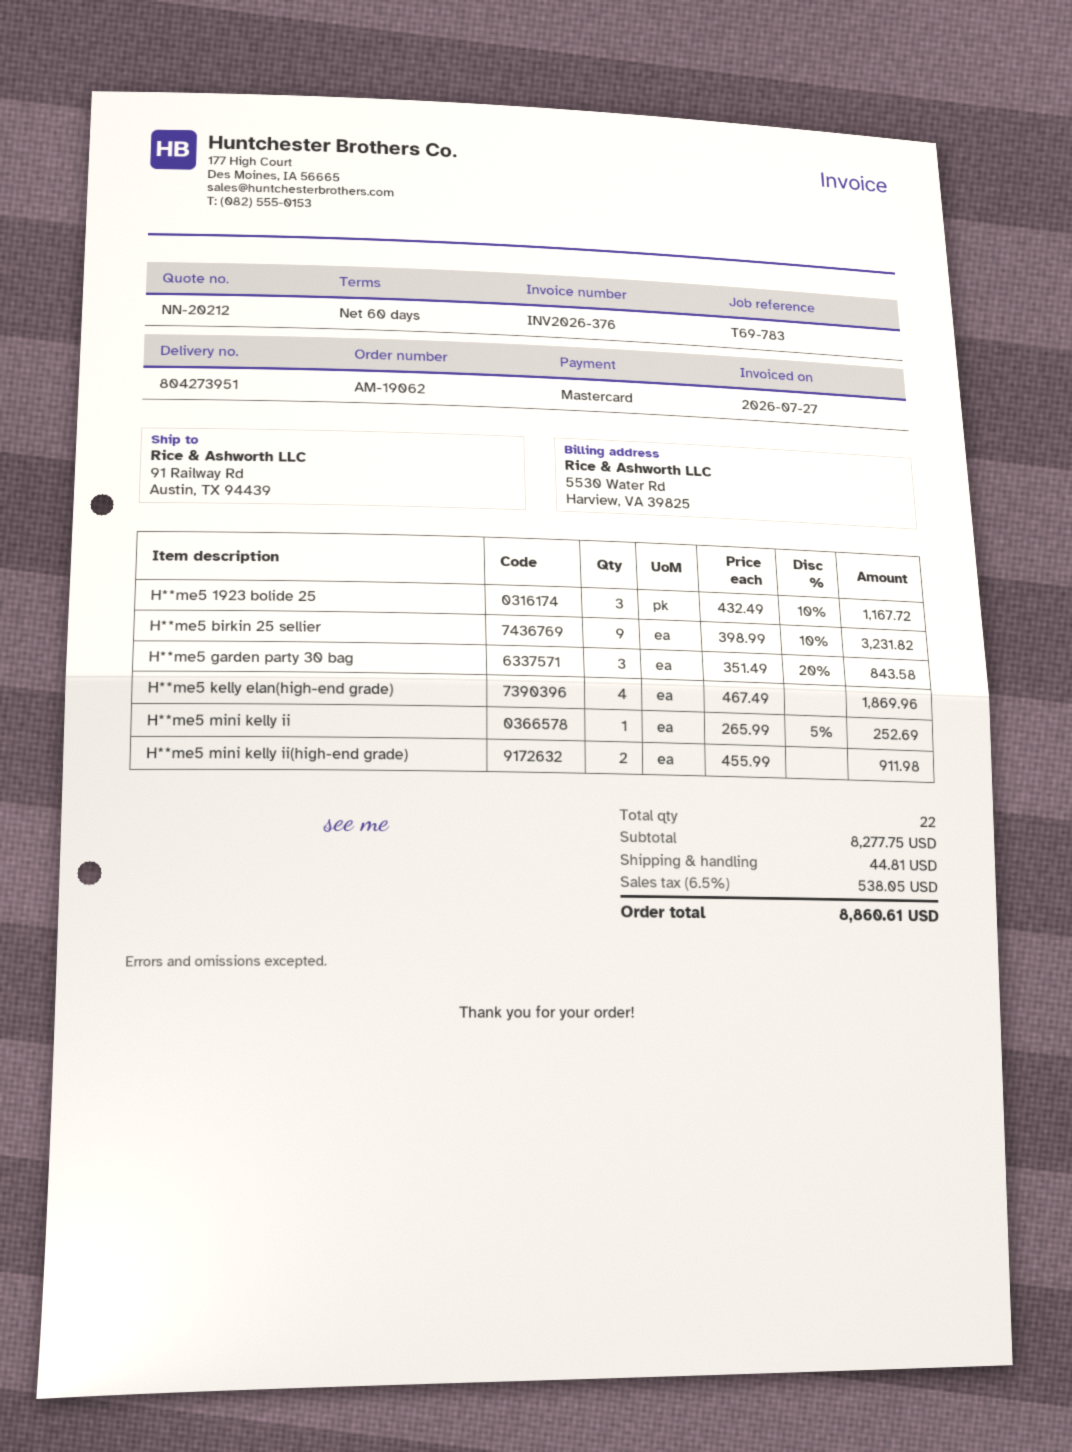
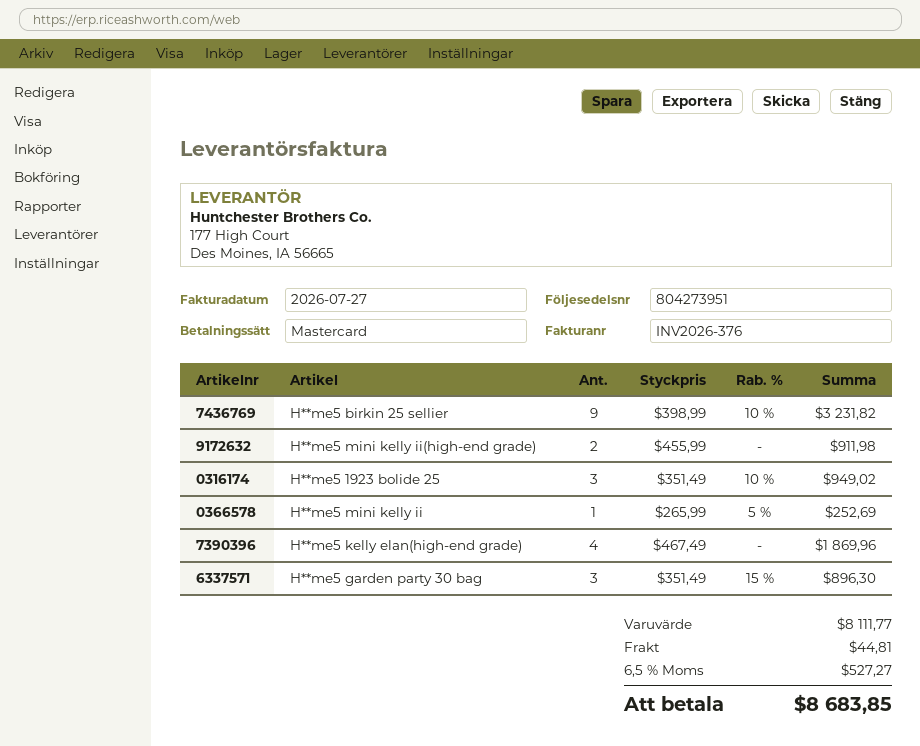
H**me5 1923 bolide 25: 3 x 432.49 - 10% = 1167.72 -> 3 x 351.49 - 10% = 949.02
H**me5 garden party 30 bag: 3 x 351.49 - 20% = 843.58 -> 3 x 351.49 - 15% = 896.30
subtotal: 8277.75 -> 8111.77
tax: 6.5% = 538.05 -> 6.5% = 527.27
total: 8860.61 -> 8683.85

